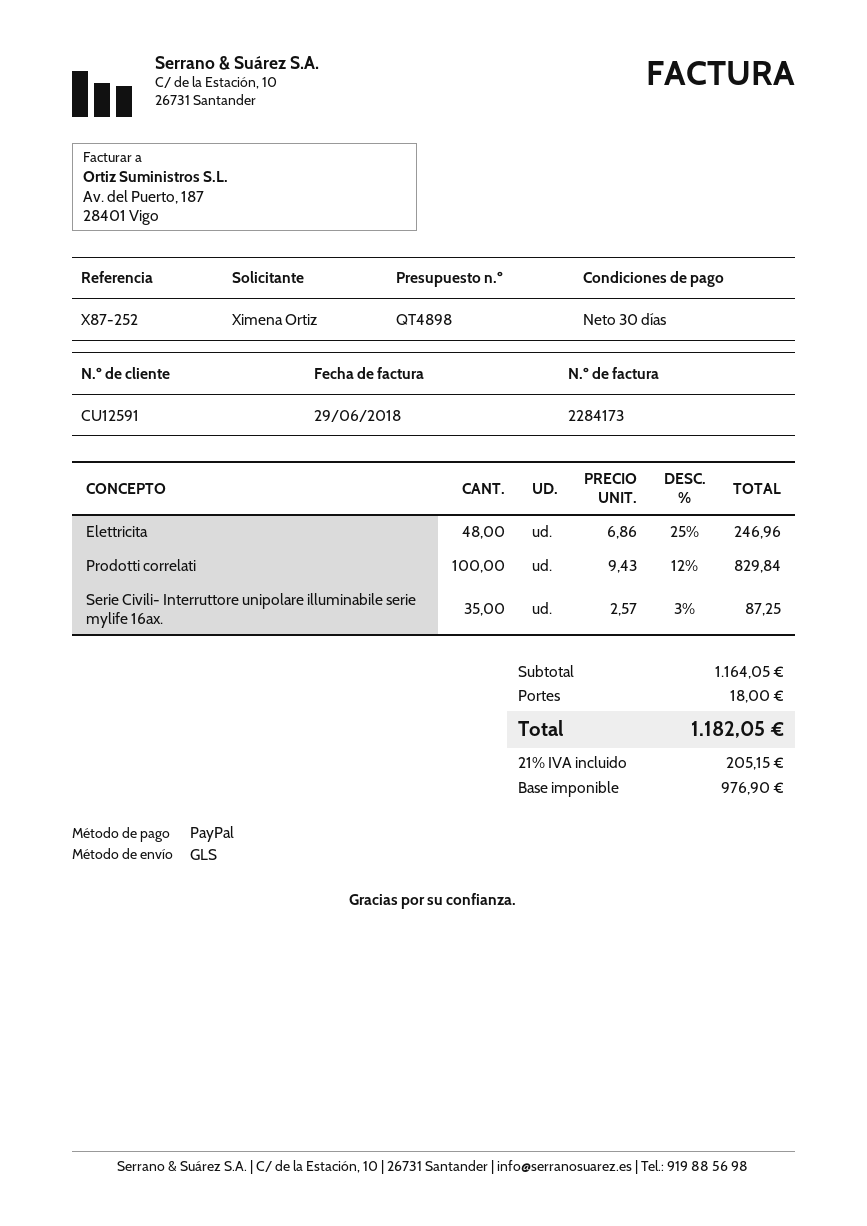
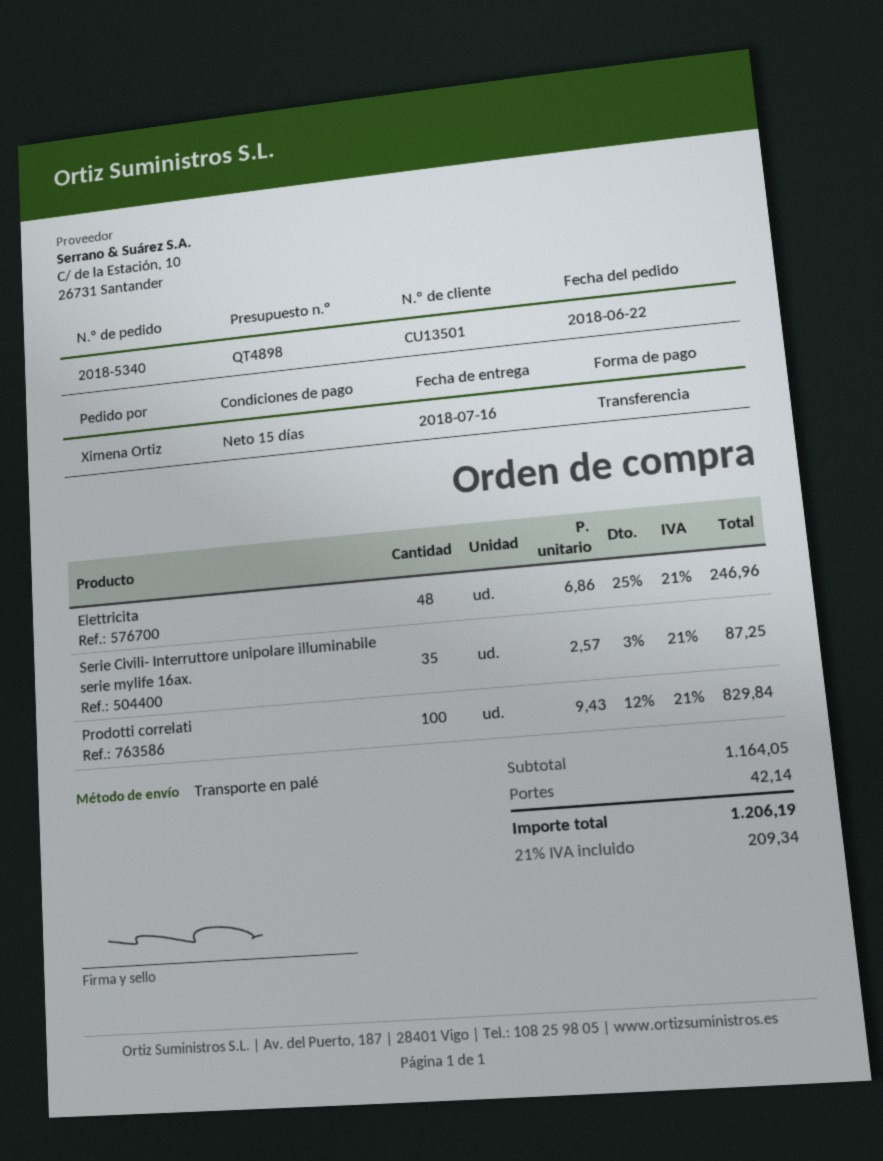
payment terms: 30 days -> 15 days
customer number: CU12591 -> CU13501
payment method: PayPal -> bank transfer
shipping method: GLS -> pallet freight
shipping: 18.00 -> 42.14
tax: 21% = 205.15 -> 21% = 209.34
total: 1182.05 -> 1206.19

